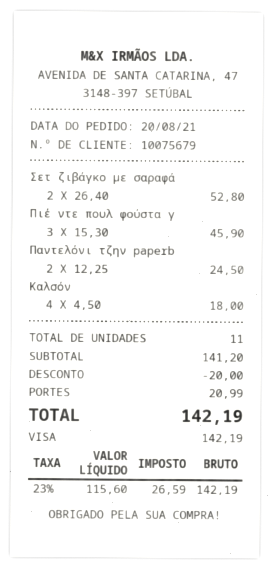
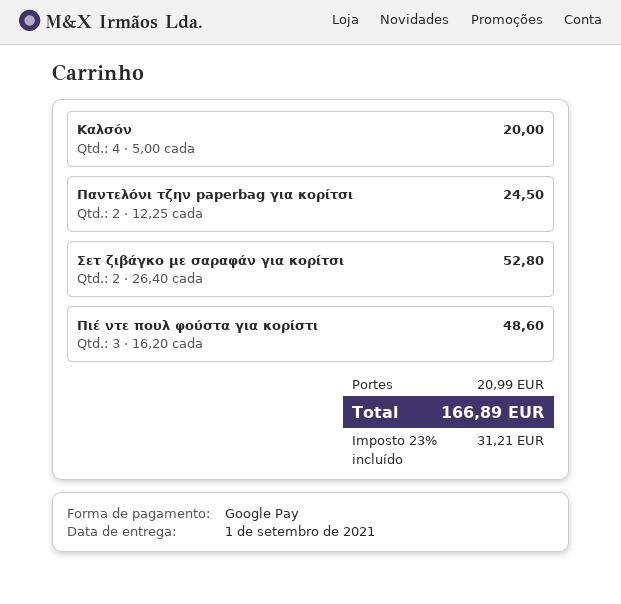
payment method: Visa -> Google Pay
Πιέ ντε πουλ φούστα γ: 3 x 15.30 = 45.90 -> 3 x 16.20 = 48.60
Καλσόν: 4 x 4.50 = 18.00 -> 4 x 5.00 = 20.00
discount: 20.00 -> none
tax: 23% = 26.59 -> 23% = 31.21
total: 142.19 -> 166.89

